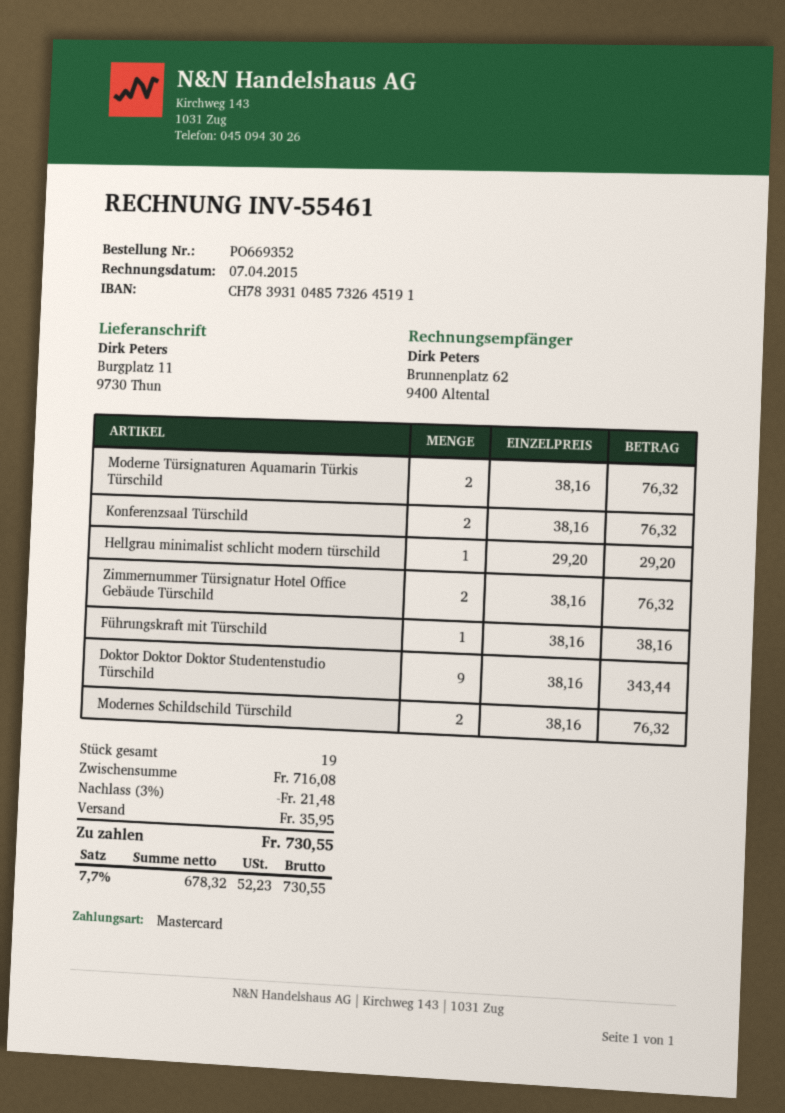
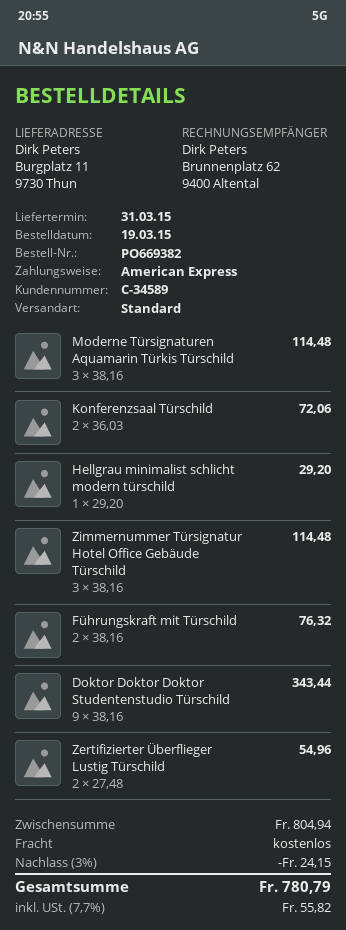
order number: PO669352 -> PO669382
payment method: Mastercard -> American Express
Moderne Türsignaturen Aquamarin Türkis Türschild: 2 x 38.16 = 76.32 -> 3 x 38.16 = 114.48
Konferenzsaal Türschild: 2 x 38.16 = 76.32 -> 2 x 36.03 = 72.06
Zimmernummer Türsignatur Hotel Office Gebäude Türschild: 2 x 38.16 = 76.32 -> 3 x 38.16 = 114.48
Führungskraft mit Türschild: 1 x 38.16 = 38.16 -> 2 x 38.16 = 76.32
Modernes Schildschild Türschild: 2 x 38.16 = 76.32 -> none
Zertifizierter Überflieger Lustig Türschild: none -> 2 x 27.48 = 54.96
subtotal: 716.08 -> 804.94
discount: 3% = 21.48 -> 3% = 24.15
shipping: 35.95 -> 0.00
tax: 7.7% = 52.23 -> 7.7% = 55.82
total: 730.55 -> 780.79

